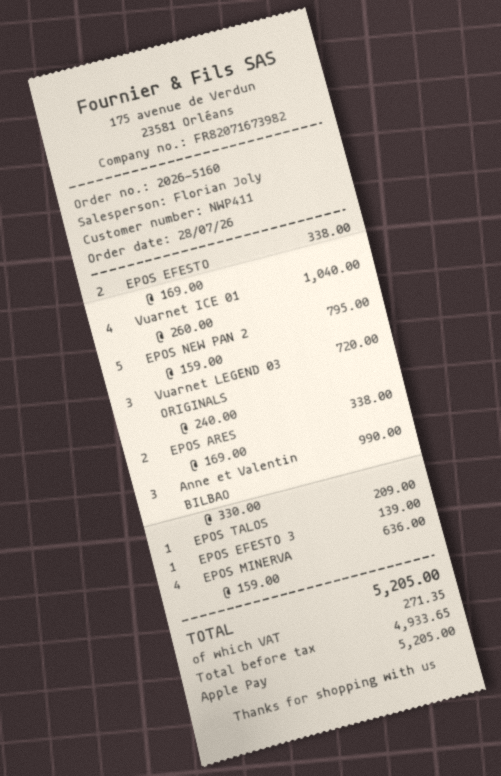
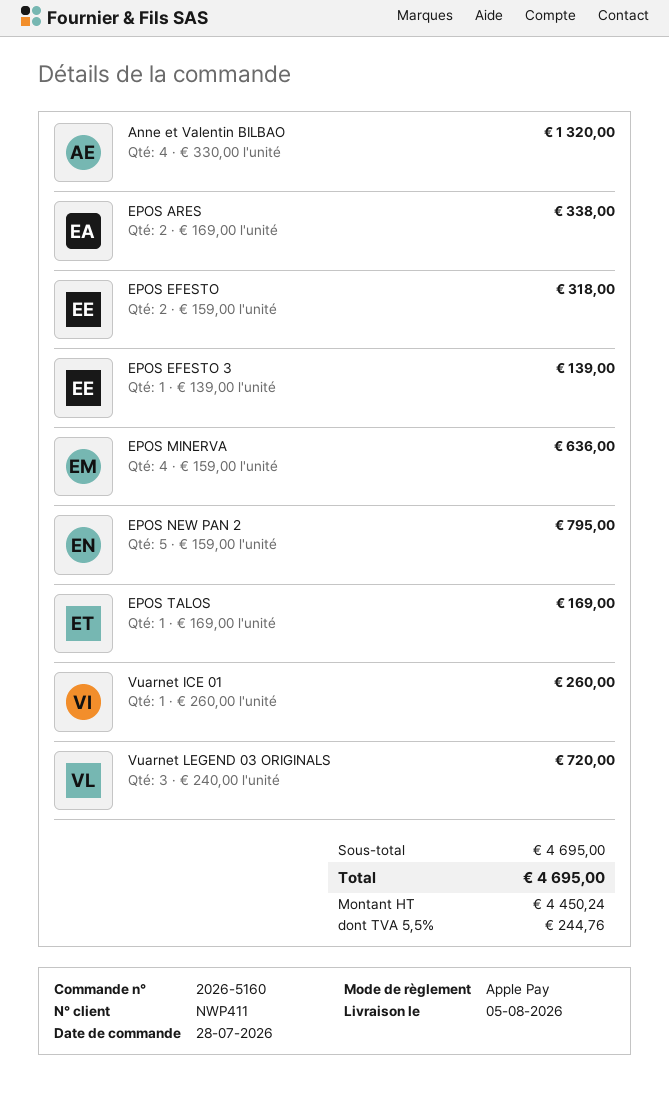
EPOS EFESTO: 2 x 169.00 = 338.00 -> 2 x 159.00 = 318.00
Vuarnet ICE 01: 4 x 260.00 = 1040.00 -> 1 x 260.00 = 260.00
Anne et Valentin BILBAO: 3 x 330.00 = 990.00 -> 4 x 330.00 = 1320.00
EPOS TALOS: 1 x 209.00 = 209.00 -> 1 x 169.00 = 169.00
net: 4933.65 -> 4450.24
tax: 271.35 -> 244.76
total: 5205.00 -> 4695.00

